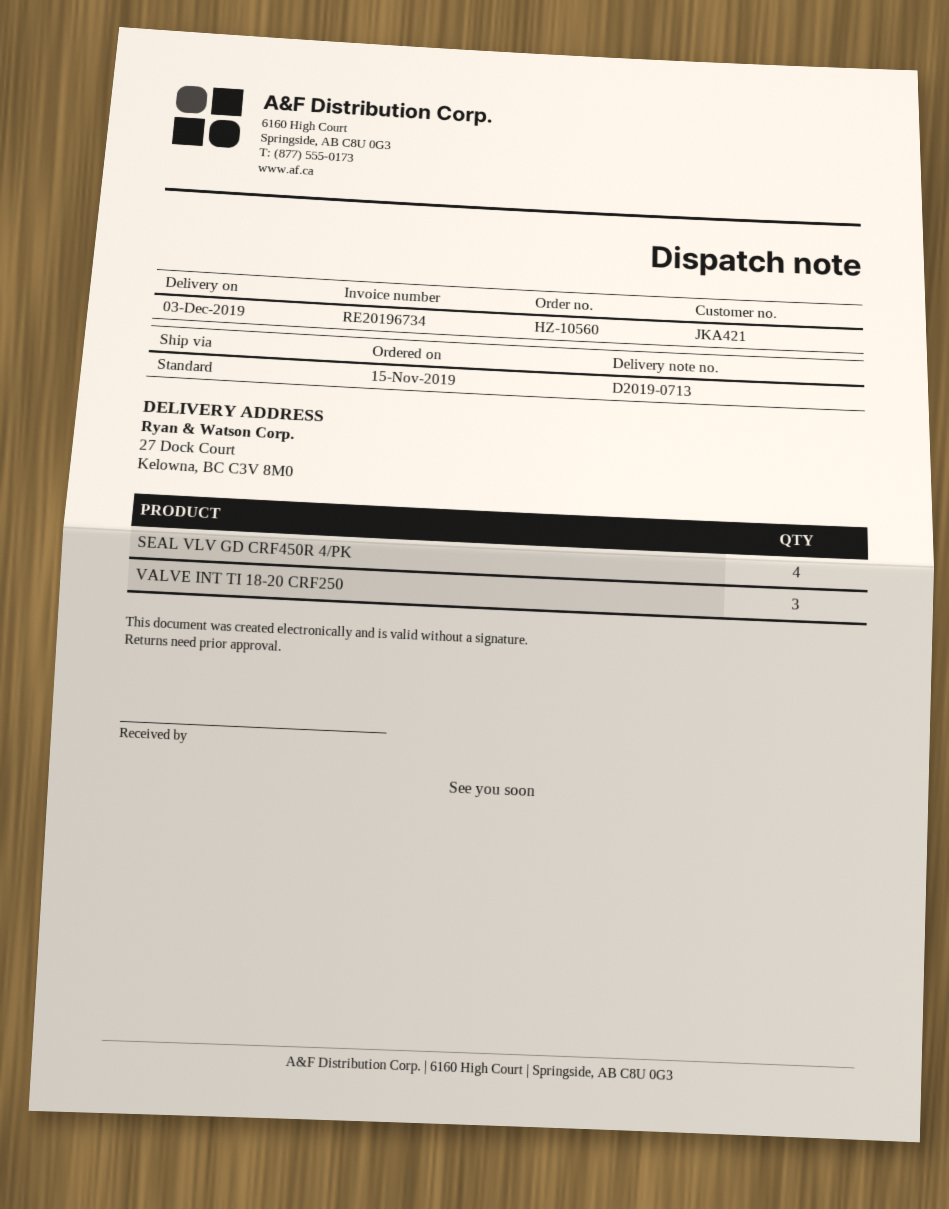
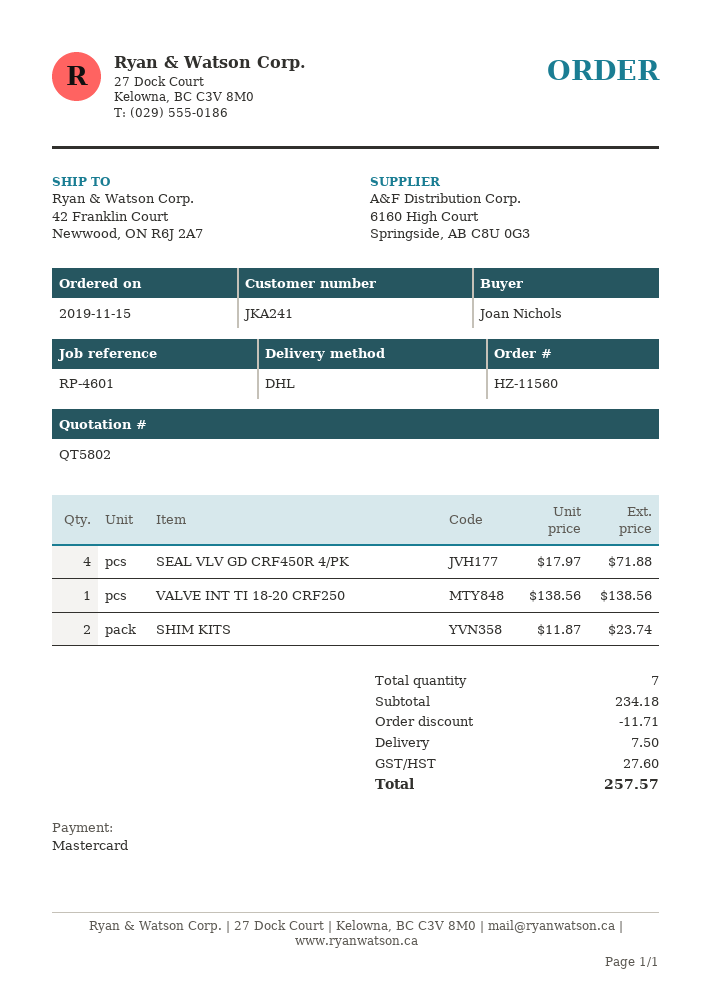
order number: HZ-10560 -> HZ-11560
customer number: JKA421 -> JKA241
shipping method: standard -> DHL
ship to: 27 Dock Court, Kelowna, BC C3V 8M0 -> 42 Franklin Court, Newwood, ON R6J 2A7
VALVE INT TI 18-20 CRF250: 3 -> 1
SHIM KITS: none -> 2

